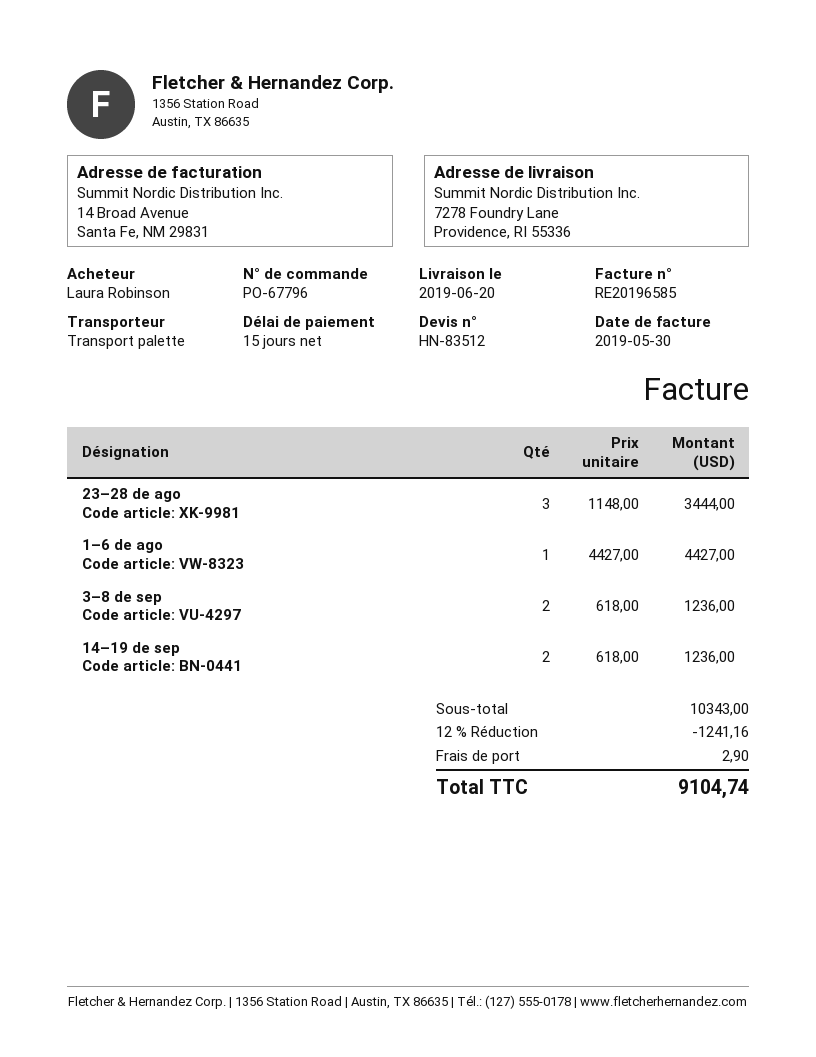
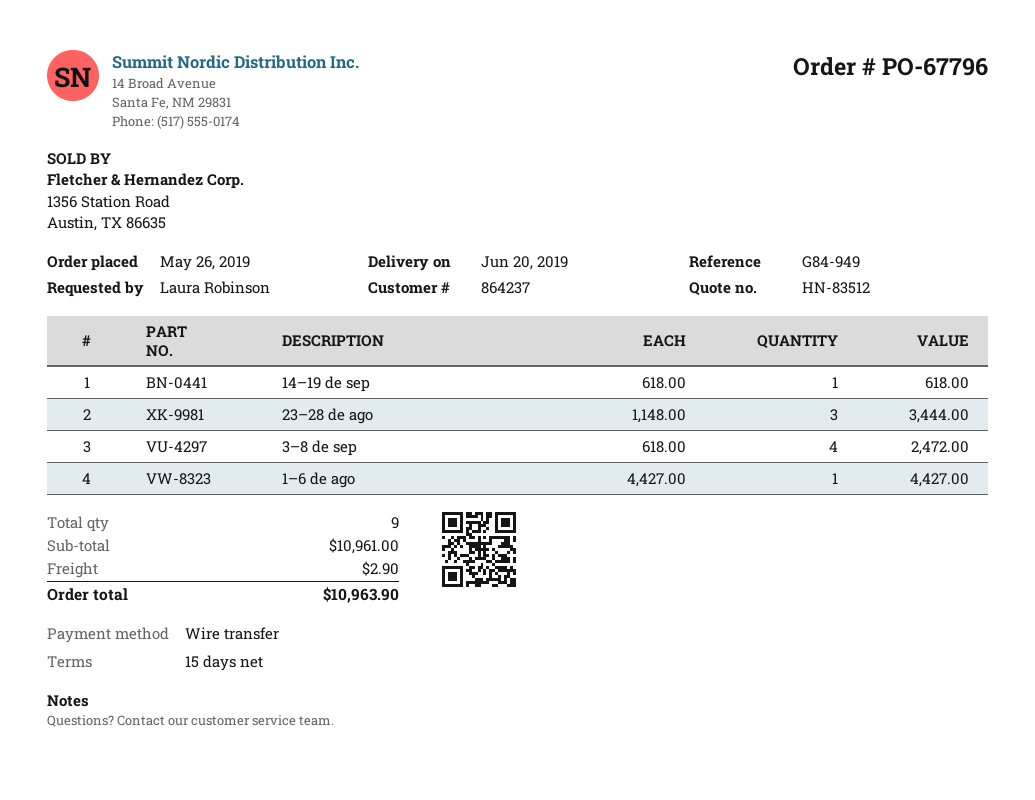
3–8 de sep: 2 x 618.00 = 1236.00 -> 4 x 618.00 = 2472.00
14–19 de sep: 2 x 618.00 = 1236.00 -> 1 x 618.00 = 618.00
subtotal: 10343.00 -> 10961.00
discount: 12% = 1241.16 -> none
total: 9104.74 -> 10963.90

